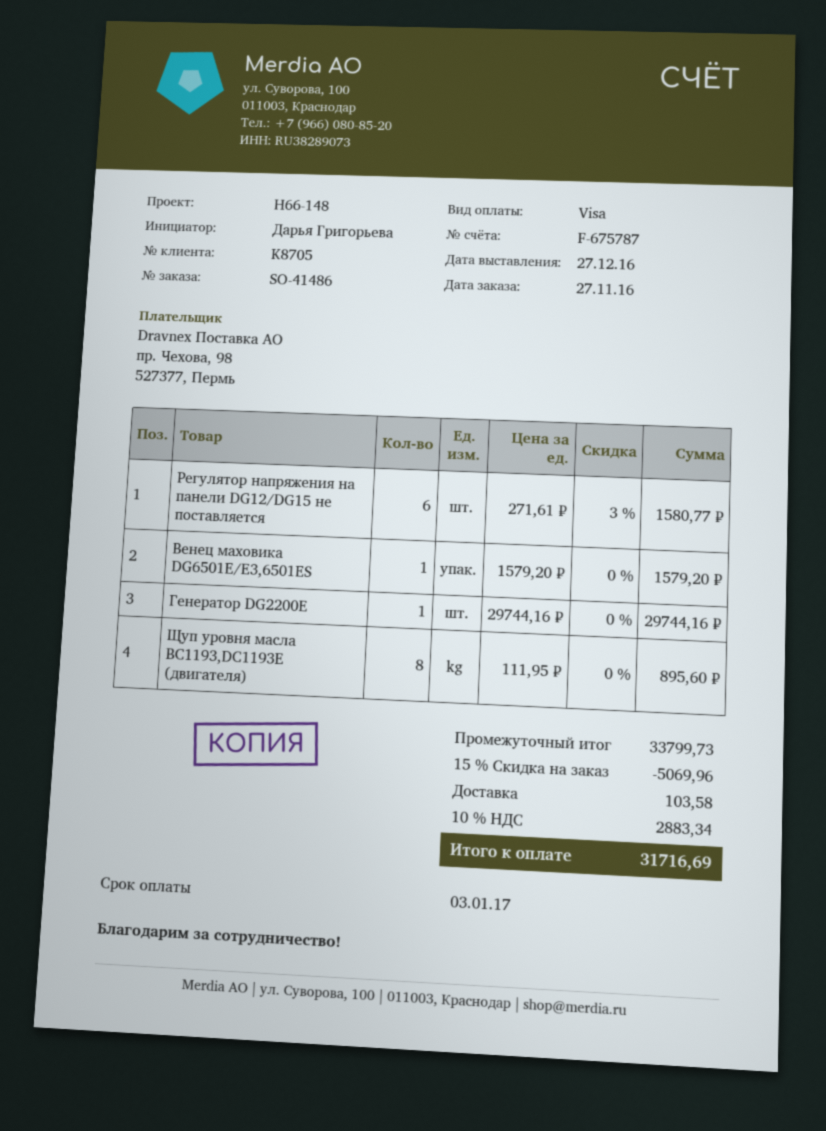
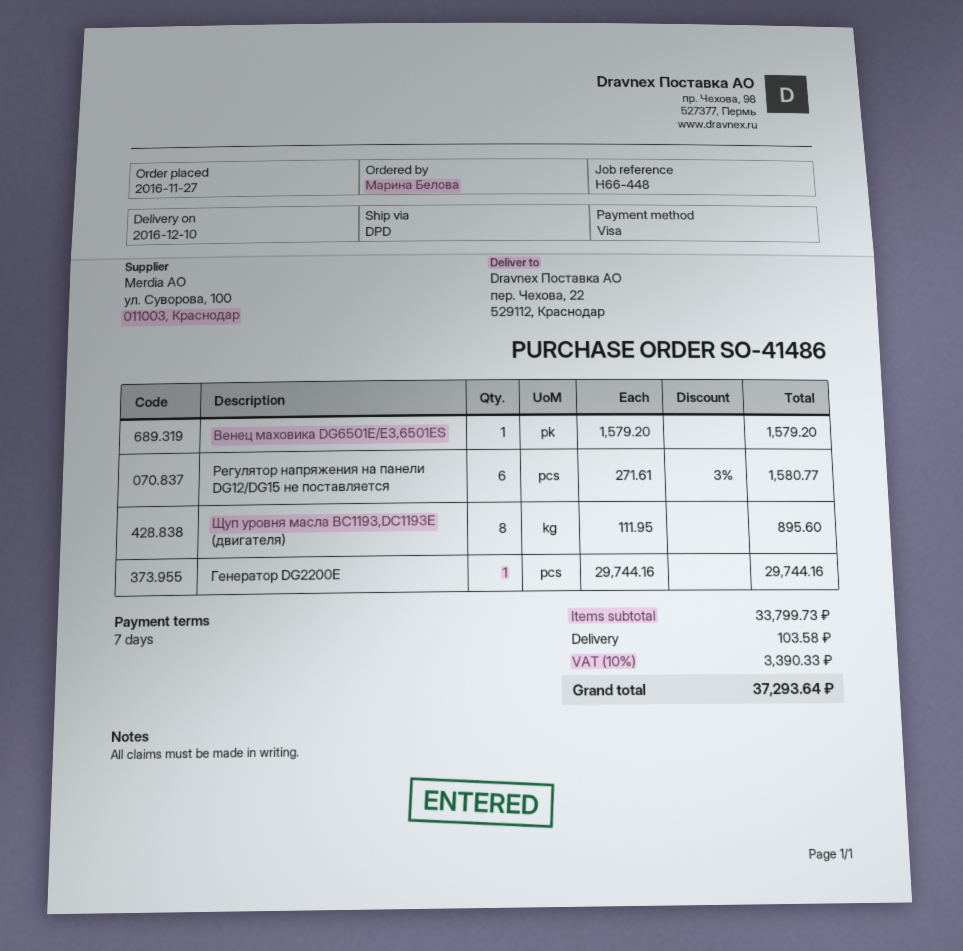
reference: H66-148 -> H66-448
ordered by: Дарья Григорьева -> Марина Белова
discount: 15% = 5069.96 -> none
tax: 10% = 2883.34 -> 10% = 3390.33
total: 31716.69 -> 37293.64

